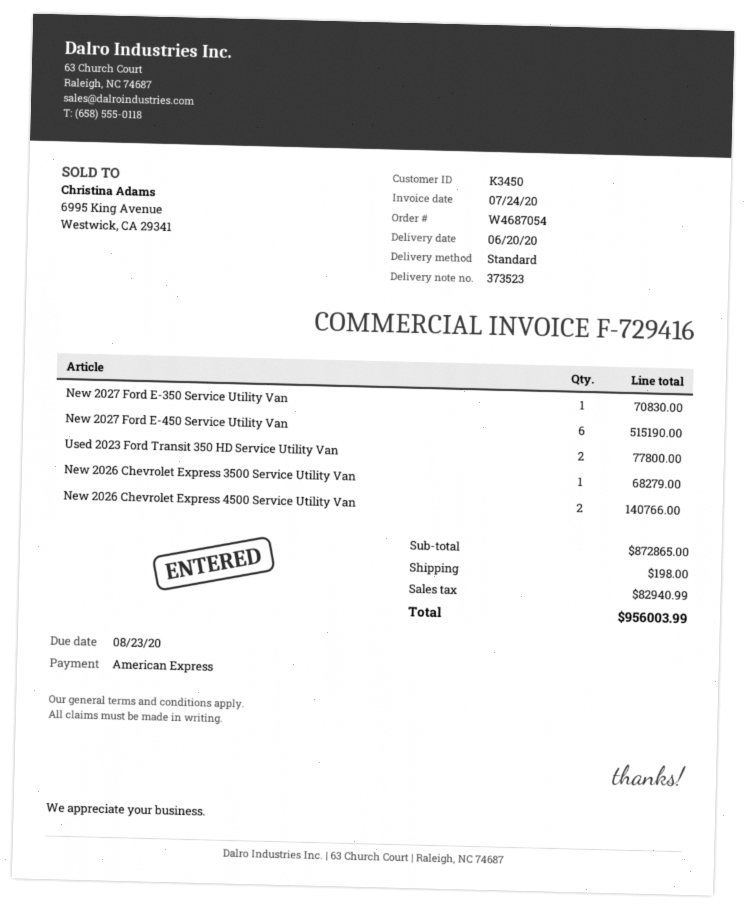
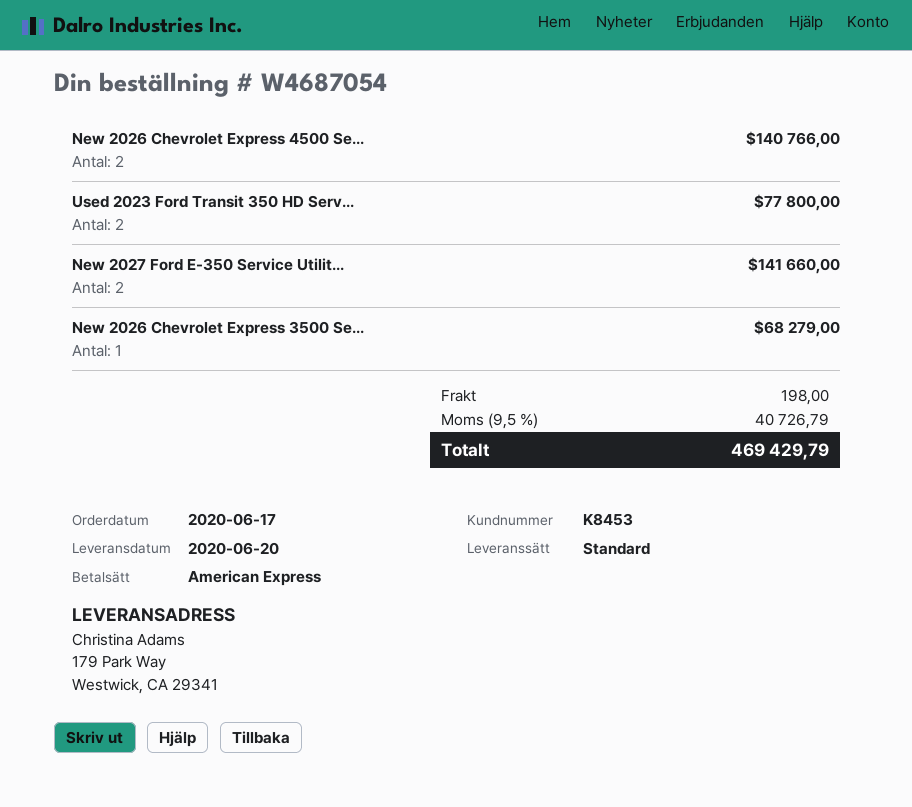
customer number: K3450 -> K8453
New 2027 Ford E-350 Service Utility Van: 1 for 70830.00 -> 2 for 141660.00
New 2027 Ford E-450 Service Utility Van: 6 for 515190.00 -> none
tax: 82940.99 -> 40726.79
total: 956003.99 -> 469429.79

